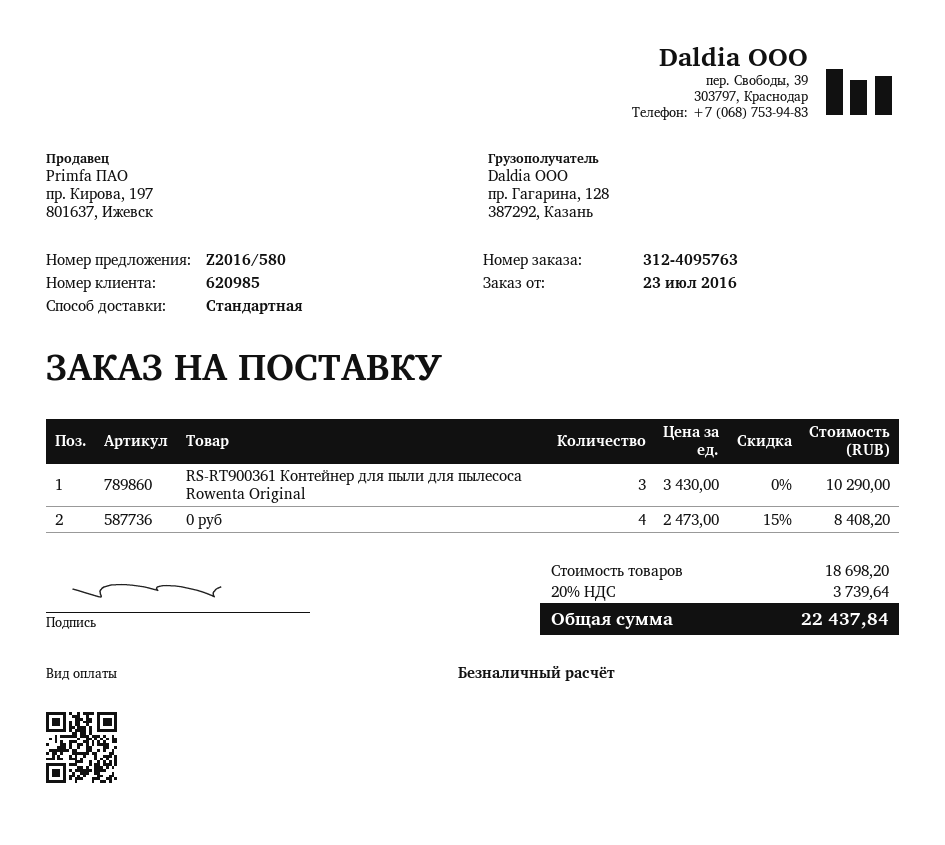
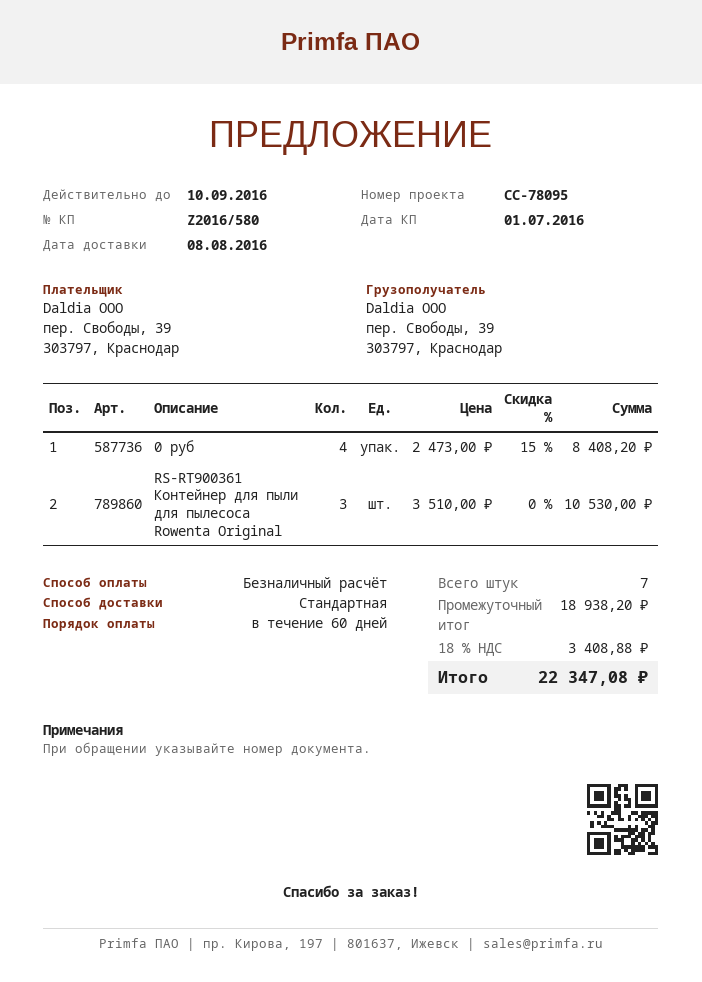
ship to: пр. Гагарина, 128, 387292, Казань -> пер. Свободы, 39, 303797, Краснодар
RS-RT900361 Контейнер для пыли для пылесоса Rowenta Original: 3 x 3430.00 = 10290.00 -> 3 x 3510.00 = 10530.00
subtotal: 18698.20 -> 18938.20
tax: 20% = 3739.64 -> 18% = 3408.88
total: 22437.84 -> 22347.08

